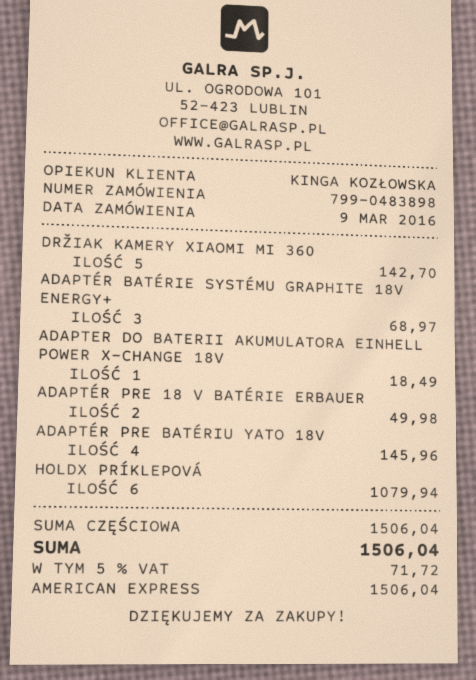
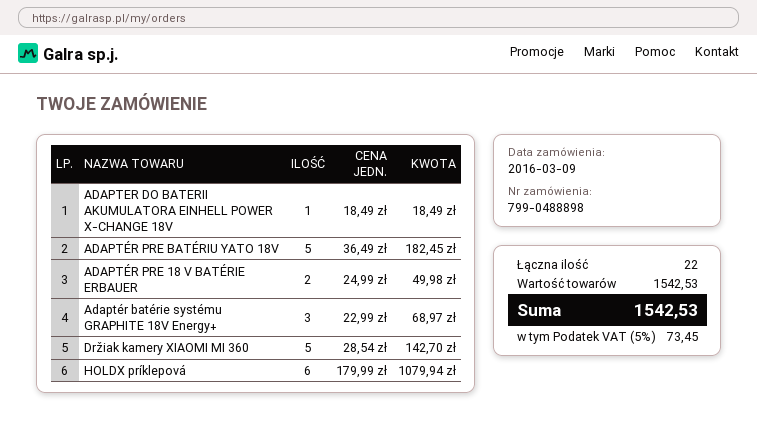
order number: 799-0483898 -> 799-0488898
ADAPTÉR PRE BATÉRIU YATO 18V: 4 for 145.96 -> 5 for 182.45
subtotal: 1506.04 -> 1542.53
tax: 5% = 71.72 -> 5% = 73.45
total: 1506.04 -> 1542.53

